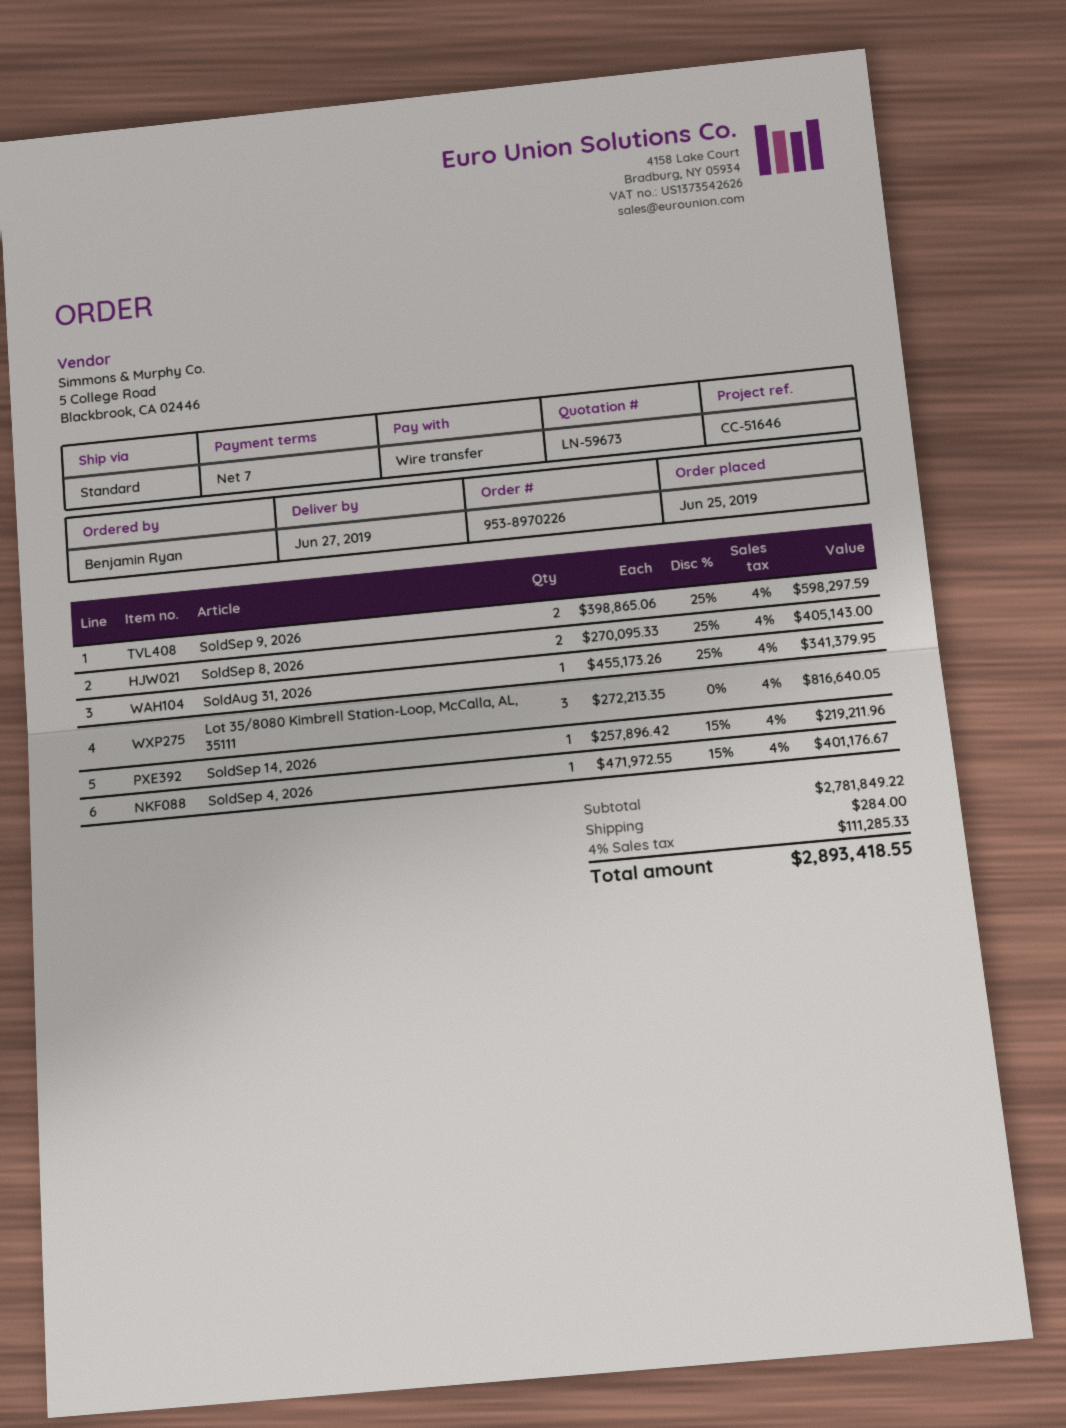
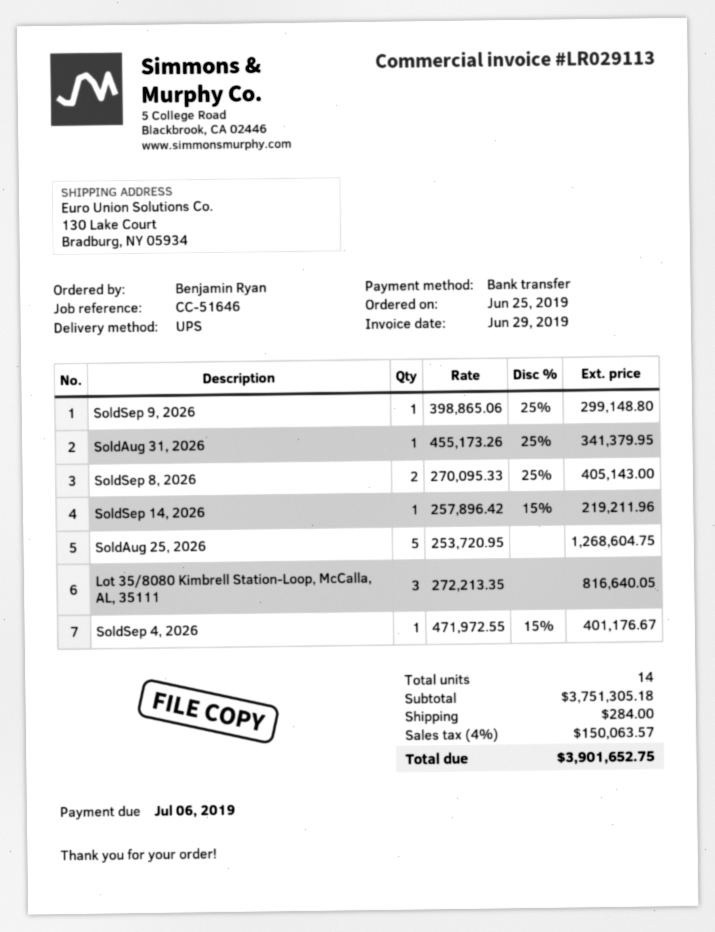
shipping method: standard -> UPS
SoldSep 9, 2026: 2 x 398865.06 - 25% = 598297.59 -> 1 x 398865.06 - 25% = 299148.80
SoldAug 25, 2026: none -> 5 x 253720.95 = 1268604.75
subtotal: 2781849.22 -> 3751305.18
tax: 4% = 111285.33 -> 4% = 150063.57
total: 2893418.55 -> 3901652.75

